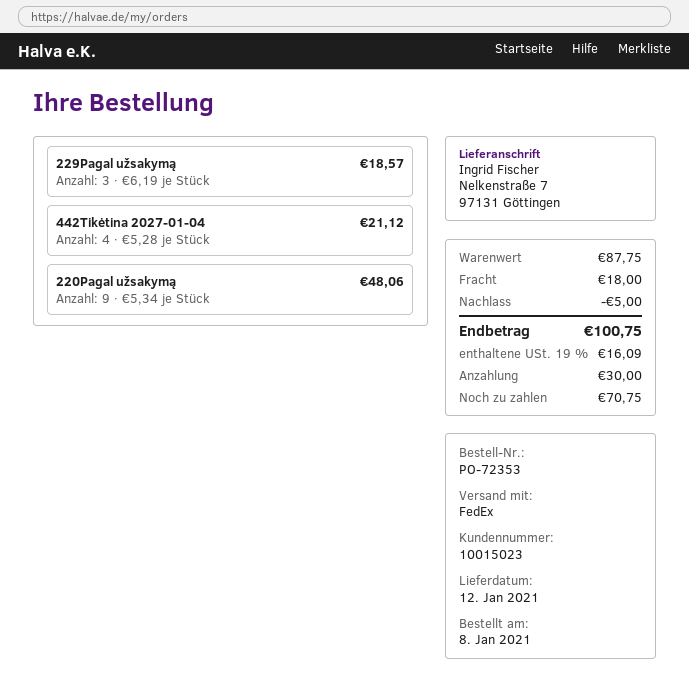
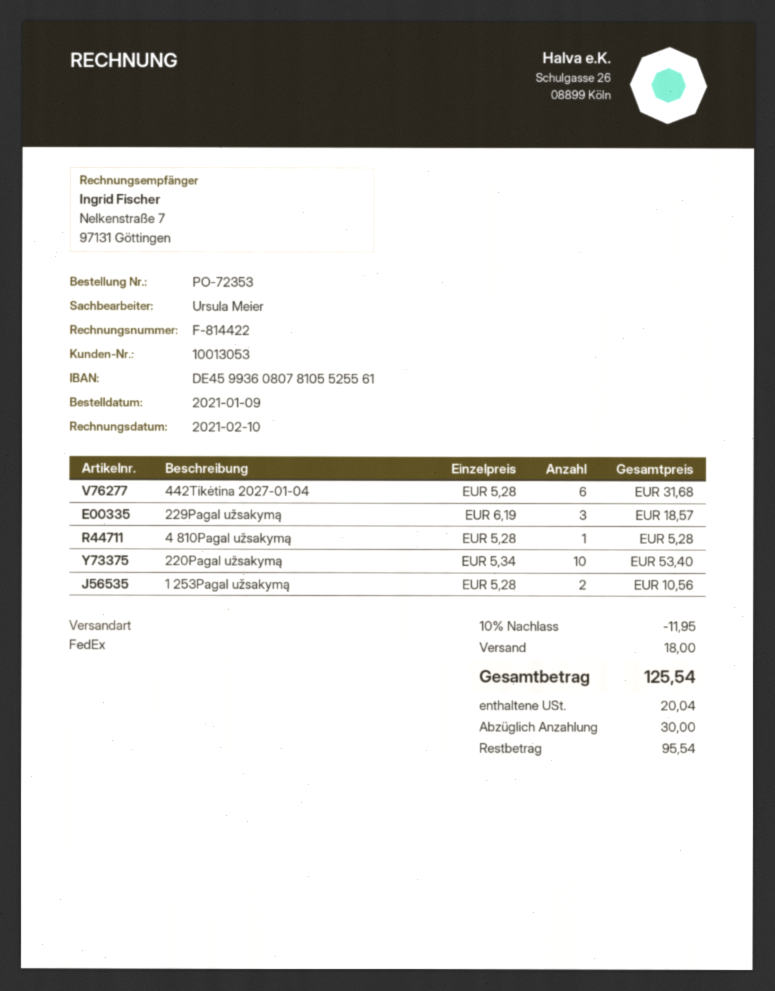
order date: 2021-01-08 -> 2021-01-09
customer number: 10015023 -> 10013053
442Tikėtina 2027-01-04: 4 x 5.28 = 21.12 -> 6 x 5.28 = 31.68
220Pagal užsakymą: 9 x 5.34 = 48.06 -> 10 x 5.34 = 53.40
4 810Pagal užsakymą: none -> 1 x 5.28 = 5.28
1 253Pagal užsakymą: none -> 2 x 5.28 = 10.56
discount: 5.00 -> 11.95
tax: 16.09 -> 20.04
total: 100.75 -> 125.54
balance: 70.75 -> 95.54

